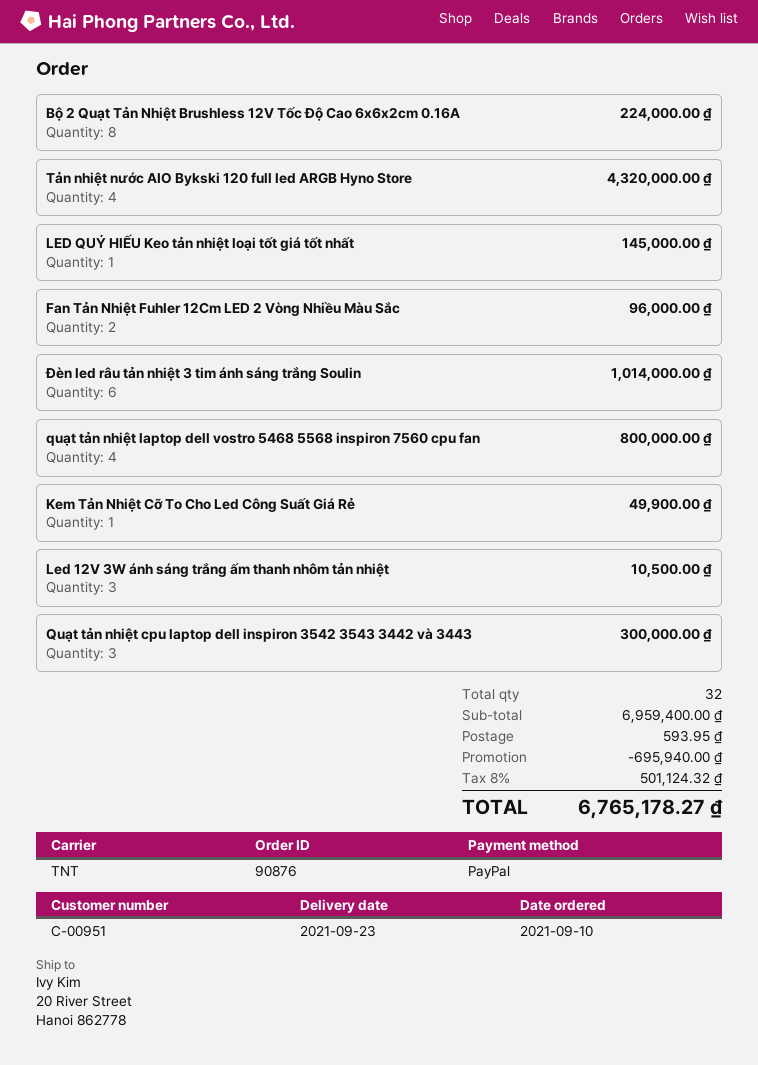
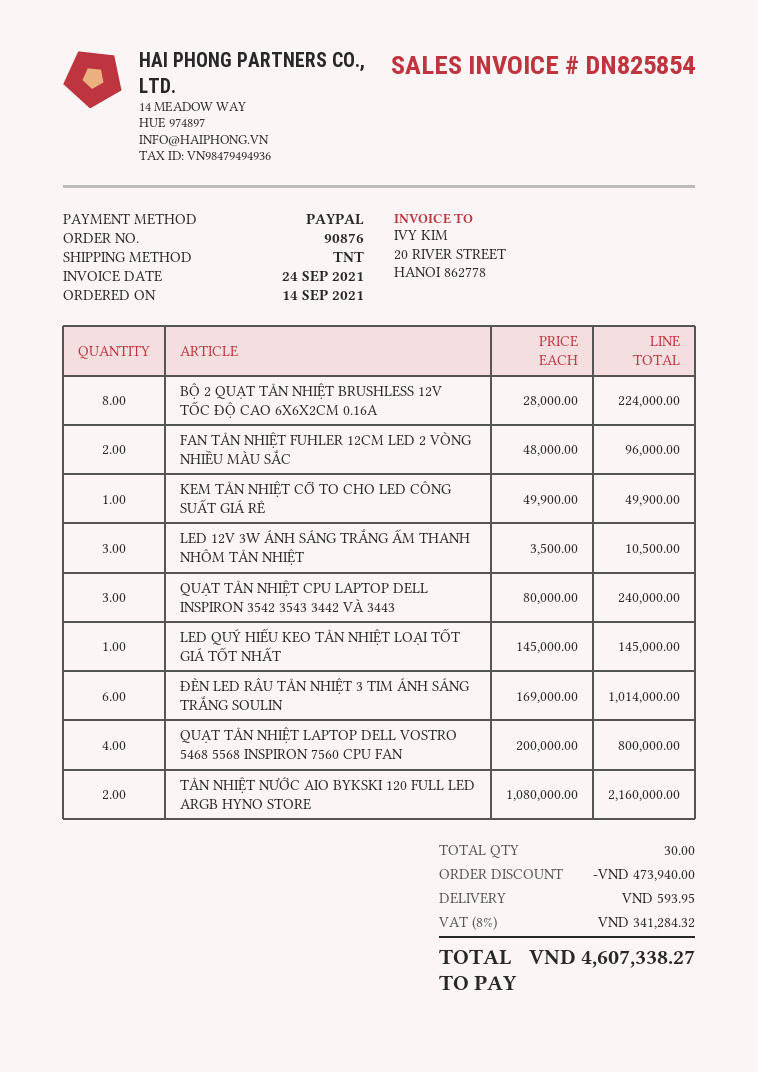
order date: 2021-09-10 -> 2021-09-14
Tản nhiệt nước AIO Bykski 120 full led ARGB Hyno Store: 4 for 4320000.00 -> 2 for 2160000.00
Quạt tản nhiệt cpu laptop dell inspiron 3542 3543 3442 và 3443: 3 for 300000.00 -> 3 for 240000.00
total quantity: 32 -> 30
discount: 695940.00 -> 473940.00
tax: 8% = 501124.32 -> 8% = 341284.32
total: 6765178.27 -> 4607338.27

